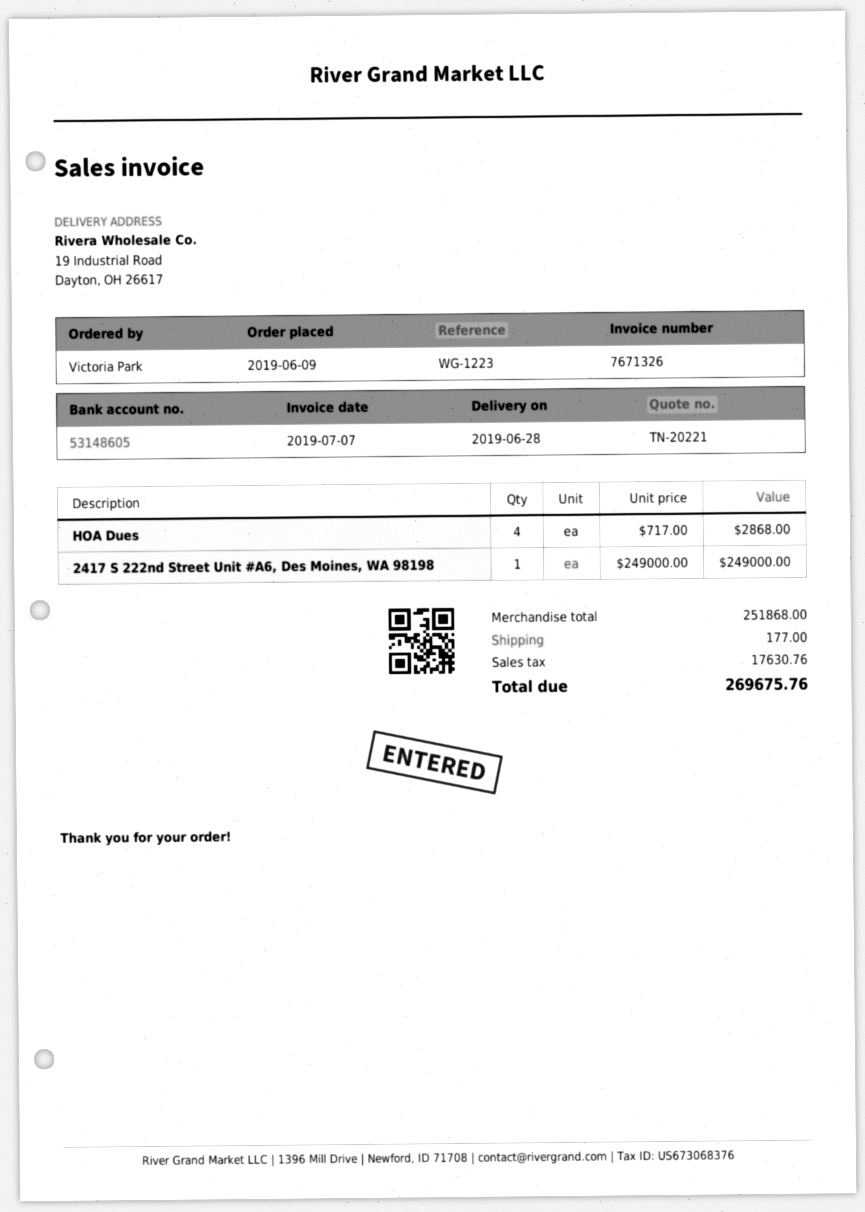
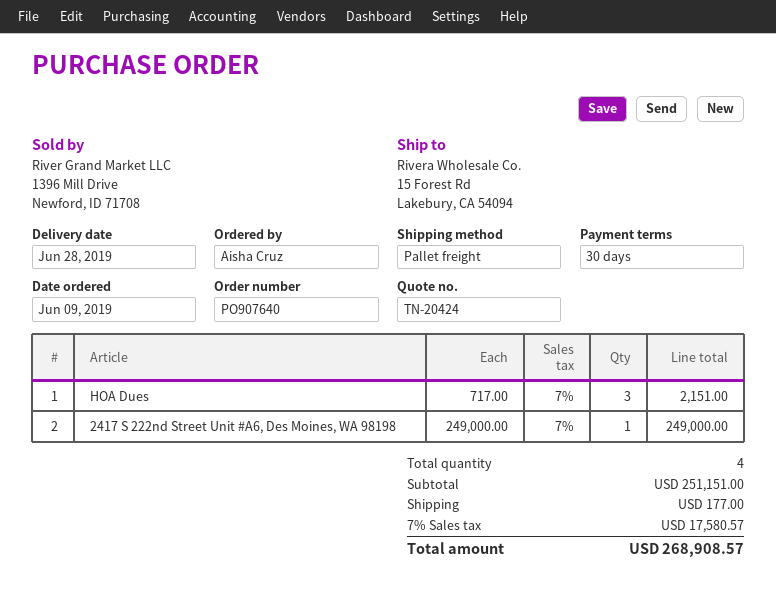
quote number: TN-20221 -> TN-20424
ordered by: Victoria Park -> Aisha Cruz
ship to: 19 Industrial Road, Dayton, OH 26617 -> 15 Forest Rd, Lakebury, CA 54094
HOA Dues: 4 x 717.00 = 2868.00 -> 3 x 717.00 = 2151.00
subtotal: 251868.00 -> 251151.00
tax: 17630.76 -> 17580.57
total: 269675.76 -> 268908.57

